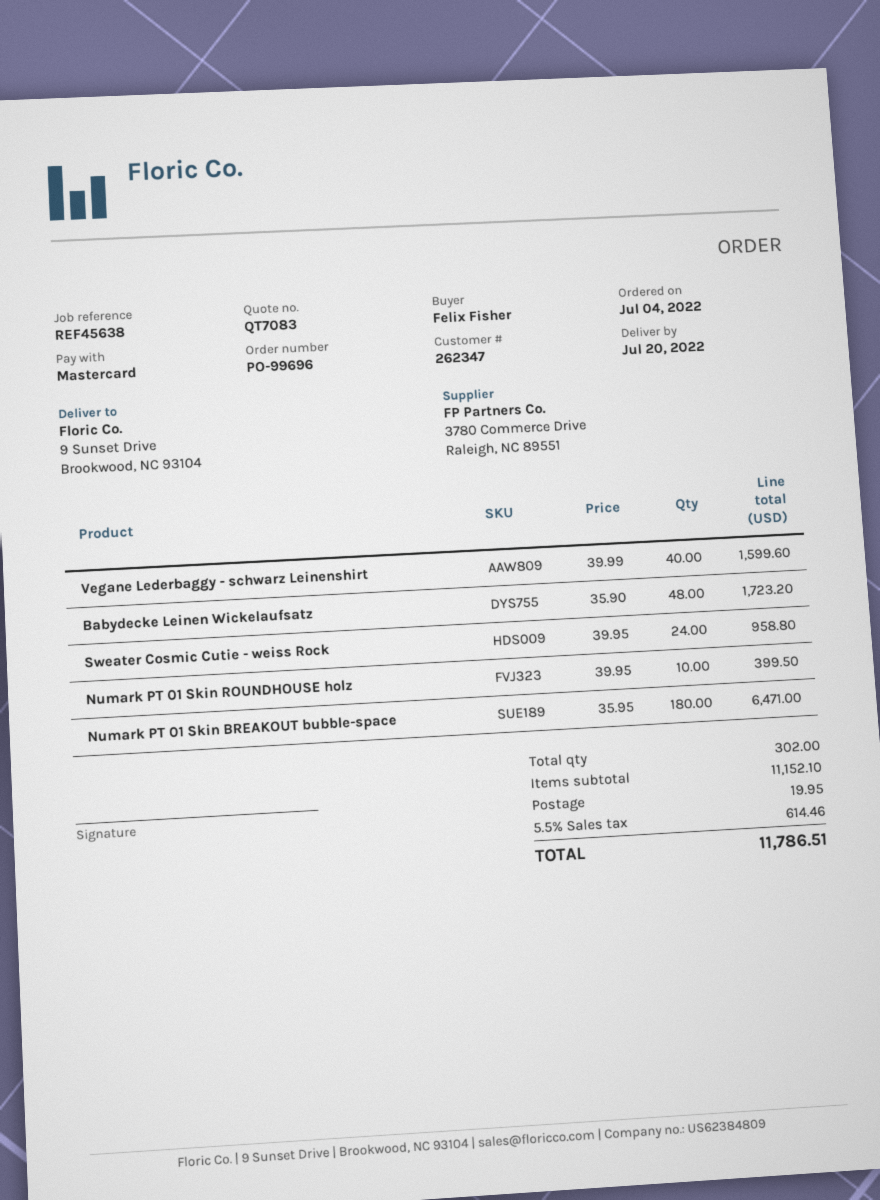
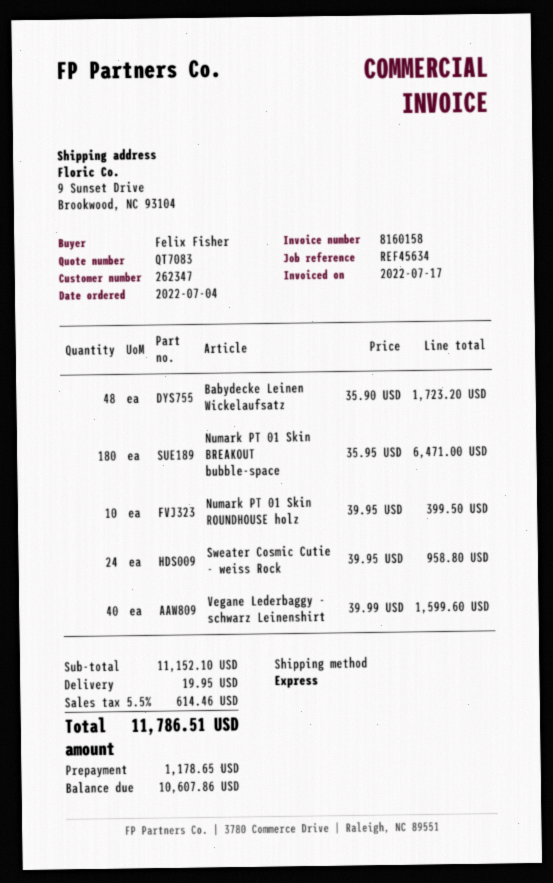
reference: REF45638 -> REF45634

